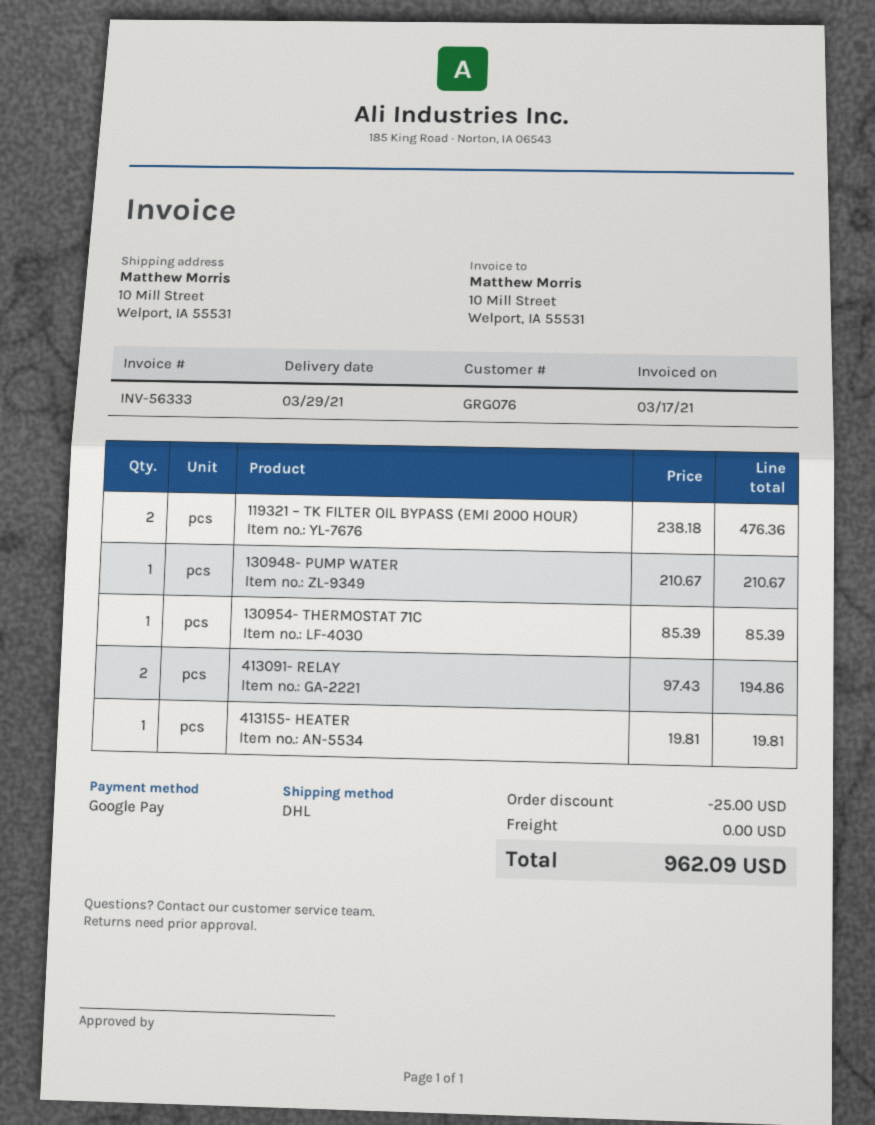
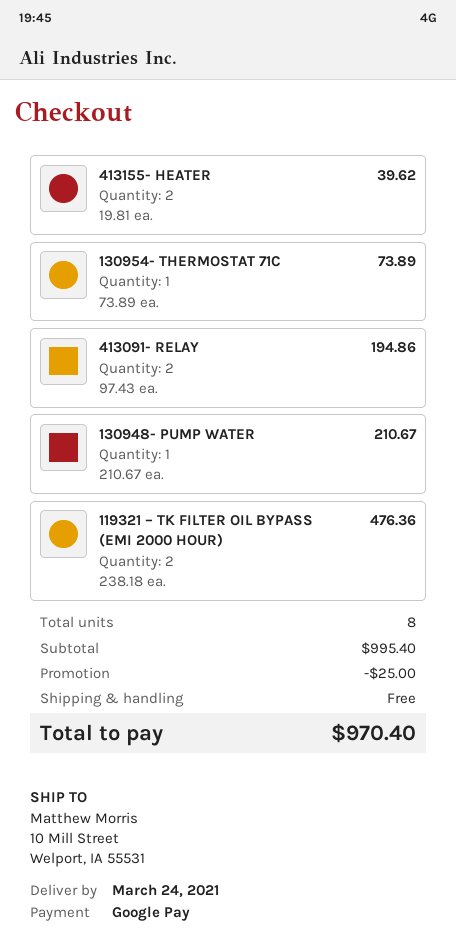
delivery date: 2021-03-29 -> 2021-03-24
130954- THERMOSTAT 71C: 1 x 85.39 = 85.39 -> 1 x 73.89 = 73.89
413155- HEATER: 1 x 19.81 = 19.81 -> 2 x 19.81 = 39.62
total: 962.09 -> 970.40

